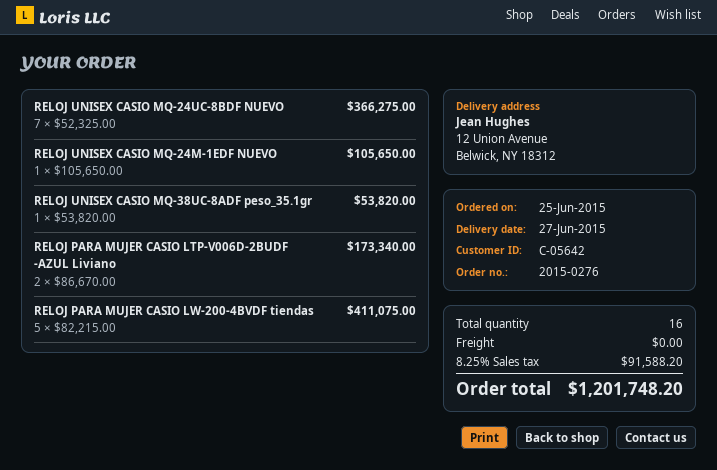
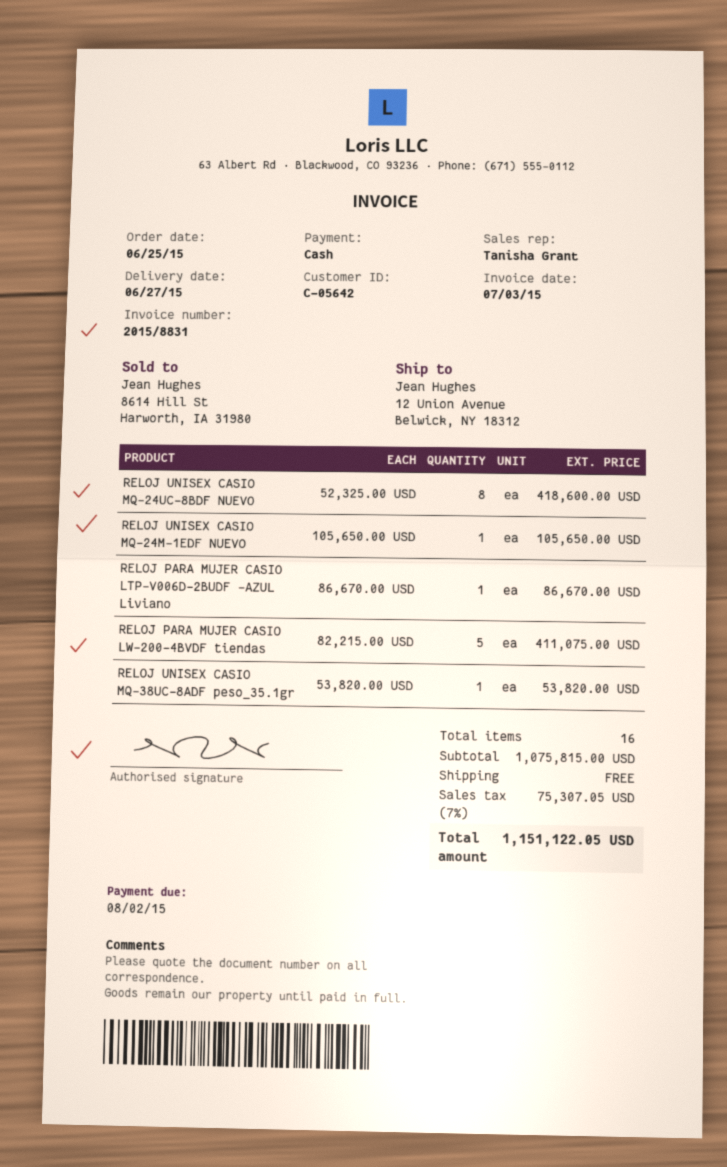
RELOJ UNISEX CASIO MQ-24UC-8BDF NUEVO: 7 x 52325.00 = 366275.00 -> 8 x 52325.00 = 418600.00
RELOJ PARA MUJER CASIO LTP-V006D-2BUDF -AZUL Liviano: 2 x 86670.00 = 173340.00 -> 1 x 86670.00 = 86670.00
tax: 8.25% = 91588.20 -> 7% = 75307.05
total: 1201748.20 -> 1151122.05

